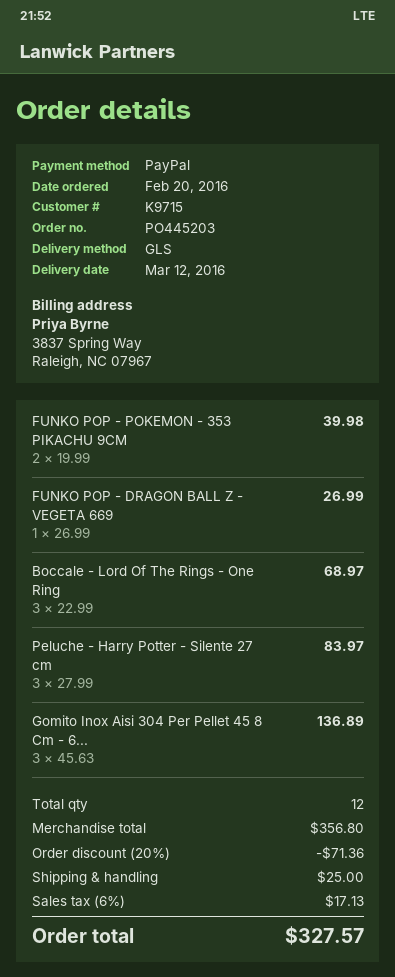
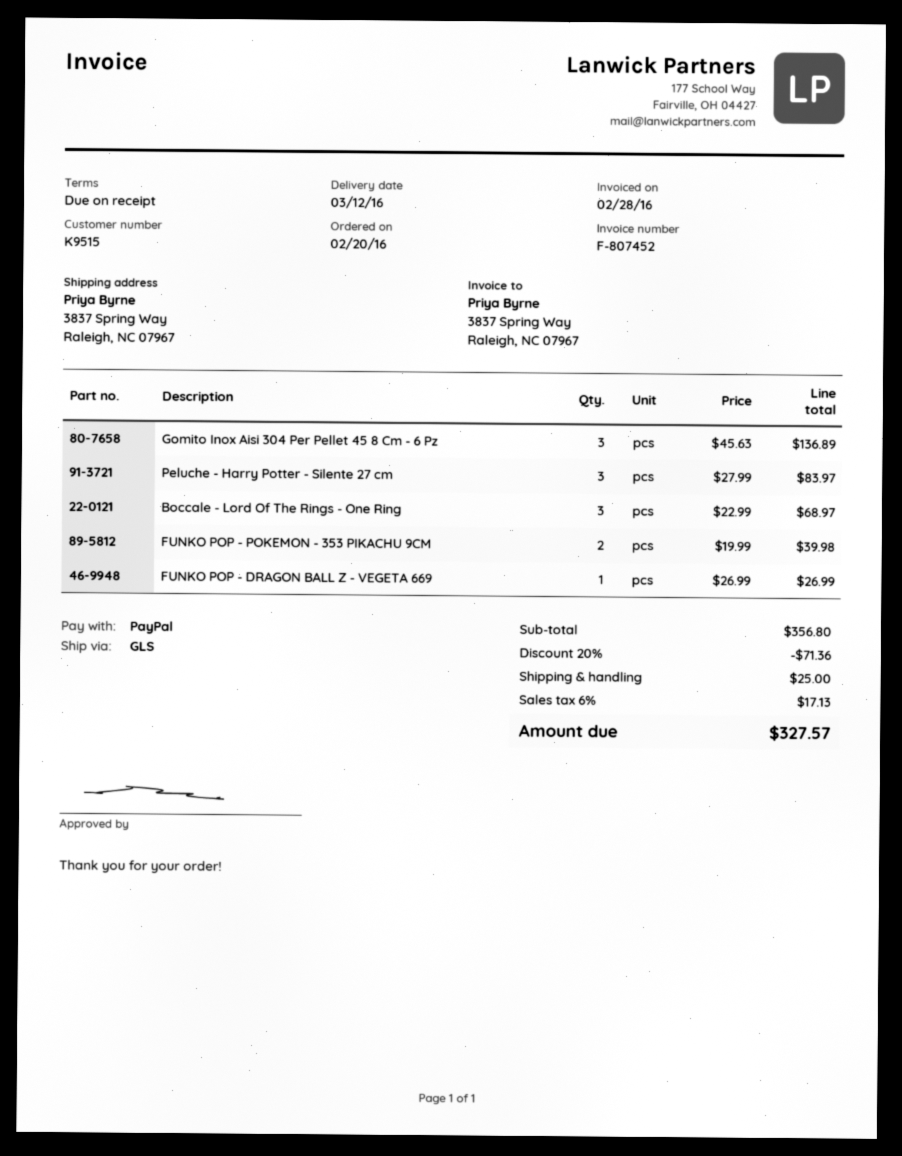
customer number: K9715 -> K9515

